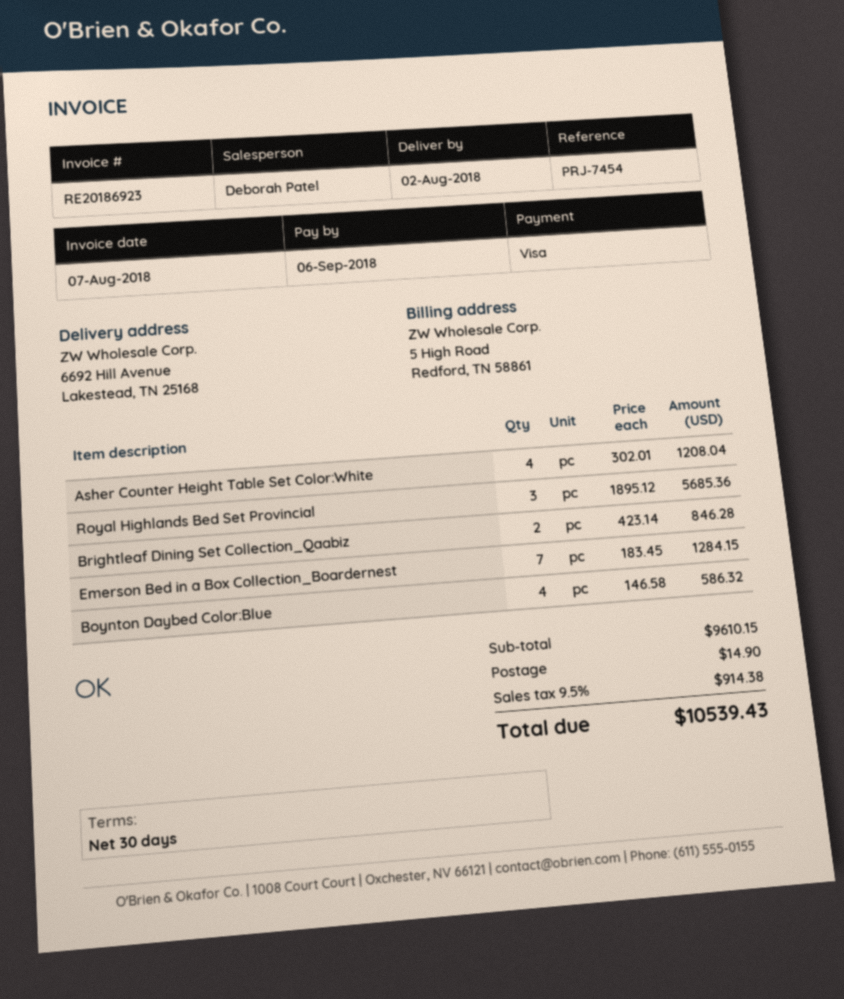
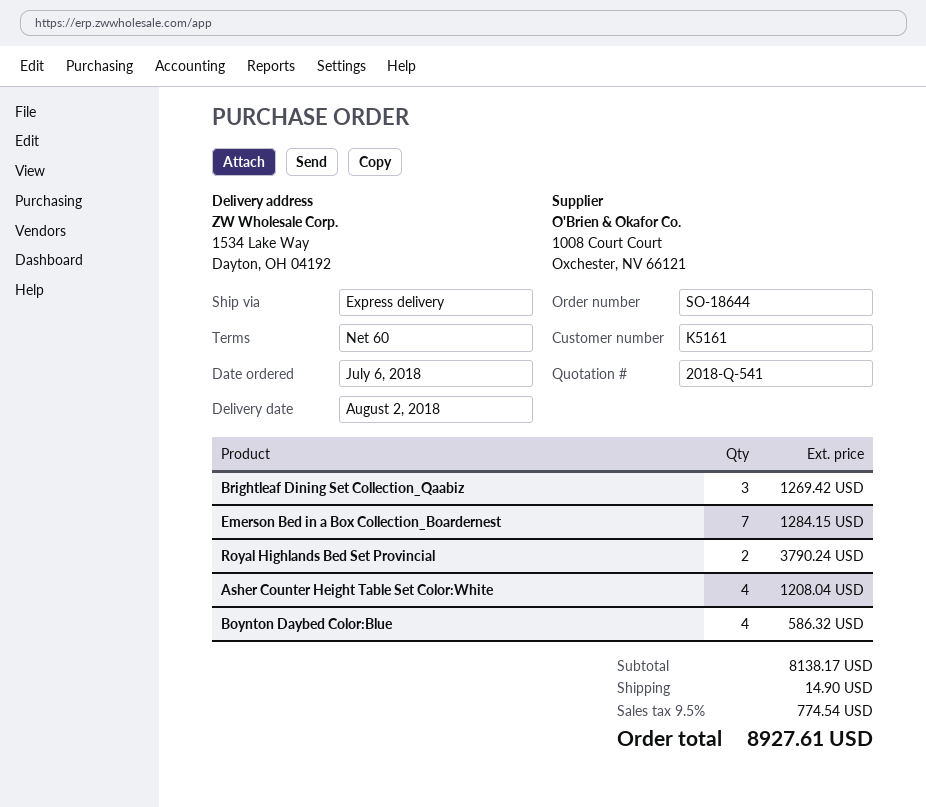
payment terms: 30 days -> 60 days
ship to: 6692 Hill Avenue, Lakestead, TN 25168 -> 1534 Lake Way, Dayton, OH 04192
Royal Highlands Bed Set Provincial: 3 for 5685.36 -> 2 for 3790.24
Brightleaf Dining Set Collection_Qaabiz: 2 for 846.28 -> 3 for 1269.42
subtotal: 9610.15 -> 8138.17
tax: 9.5% = 914.38 -> 9.5% = 774.54
total: 10539.43 -> 8927.61

